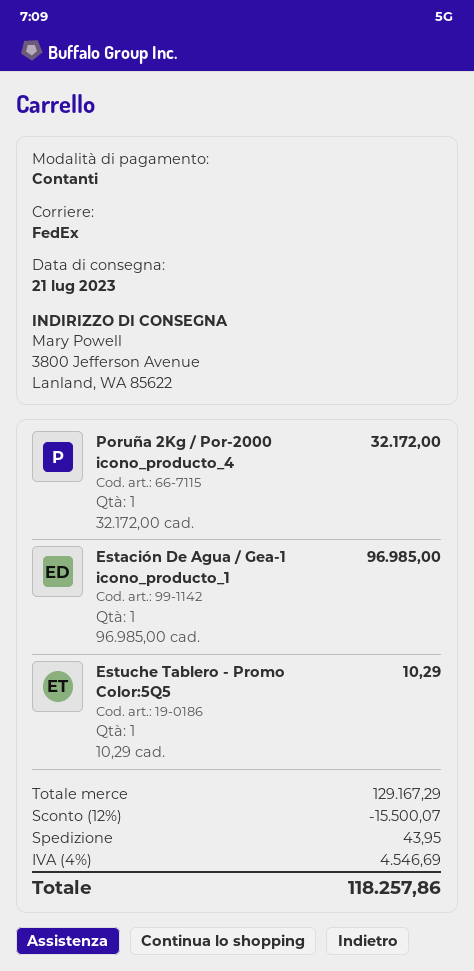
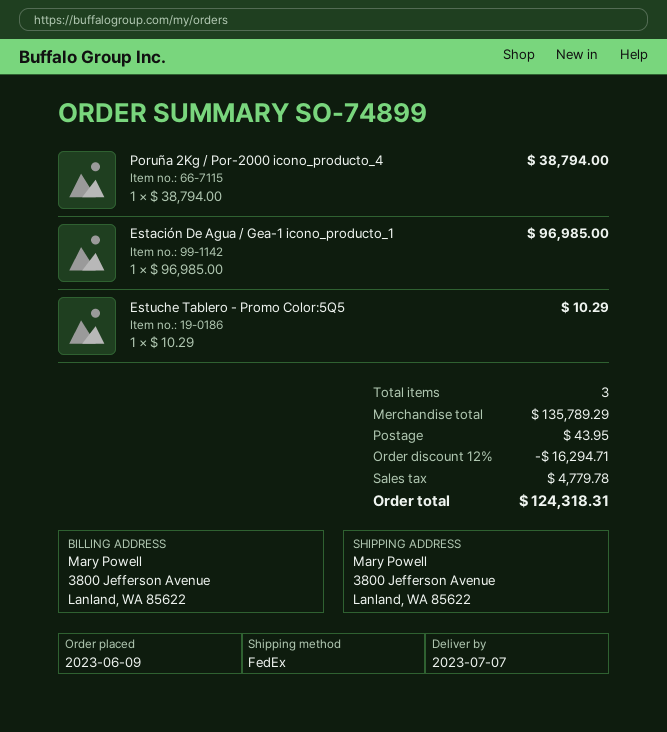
delivery date: 2023-07-21 -> 2023-07-07
Poruña 2Kg / Por-2000 icono_producto_4: 1 x 32172.00 = 32172.00 -> 1 x 38794.00 = 38794.00
subtotal: 129167.29 -> 135789.29
discount: 12% = 15500.07 -> 12% = 16294.71
tax: 4546.69 -> 4779.78
total: 118257.86 -> 124318.31

